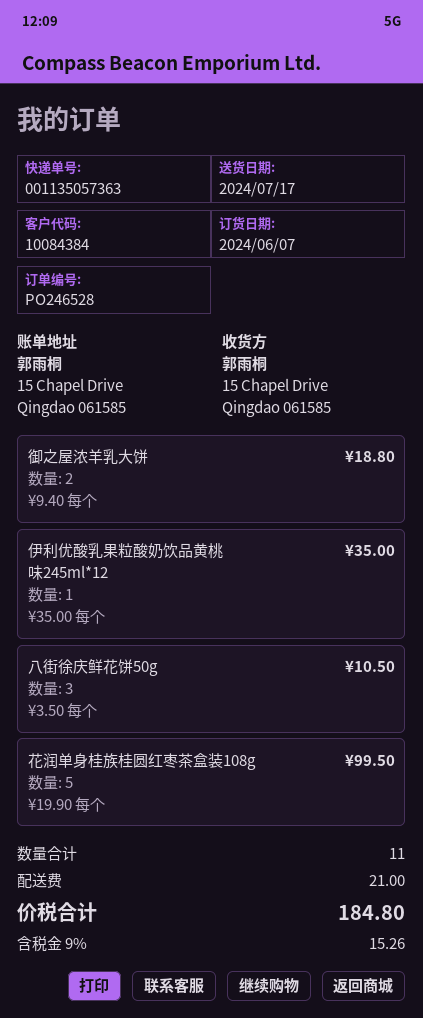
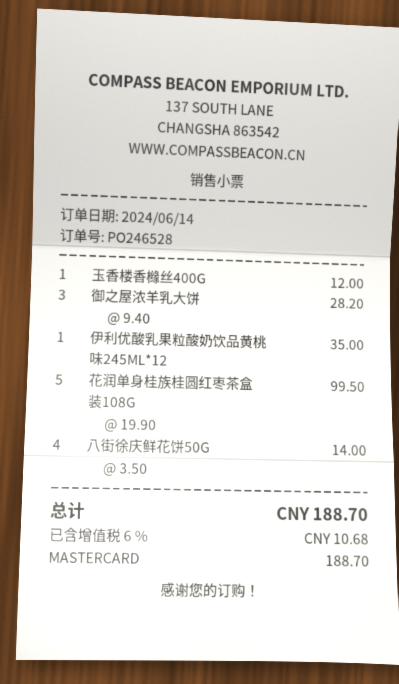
order date: 2024-06-07 -> 2024-06-14
御之屋浓羊乳大饼: 2 x 9.40 = 18.80 -> 3 x 9.40 = 28.20
八街徐庆鲜花饼50g: 3 x 3.50 = 10.50 -> 4 x 3.50 = 14.00
玉香楼香橼丝400G: none -> 1 x 12.00 = 12.00
shipping: 21.00 -> none
tax: 9% = 15.26 -> 6% = 10.68
total: 184.80 -> 188.70

